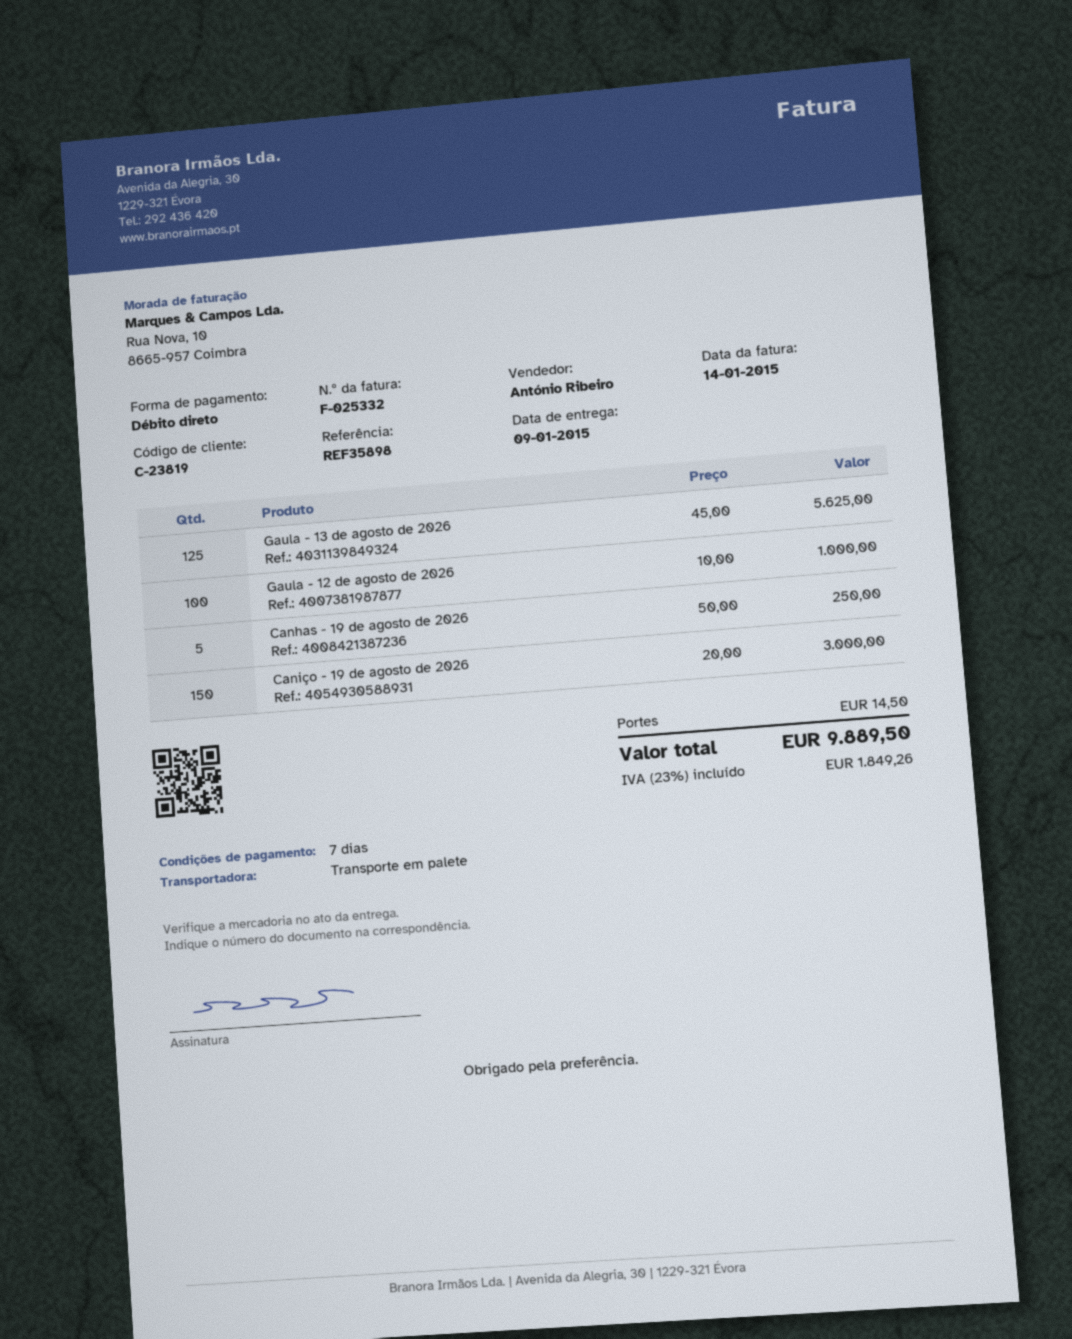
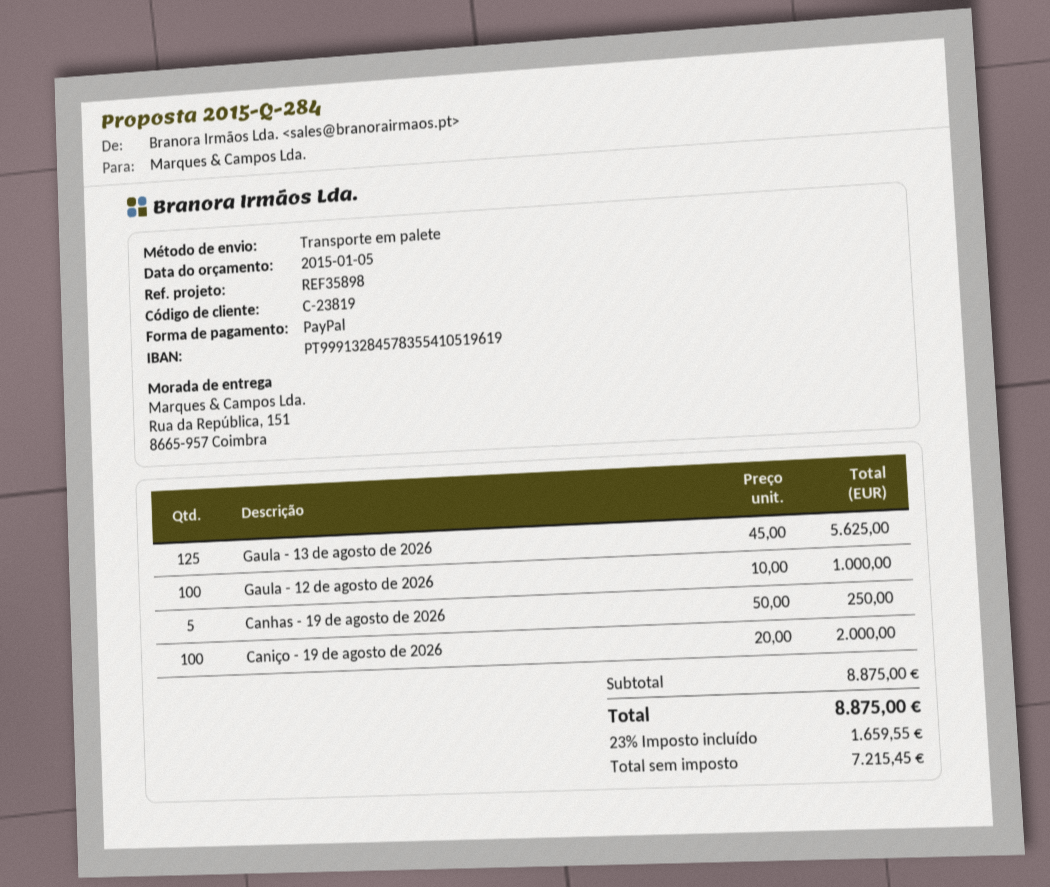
payment method: direct debit -> PayPal
Caniço - 19 de agosto de 2026: 150 x 20.00 = 3000.00 -> 100 x 20.00 = 2000.00
shipping: 14.50 -> none
tax: 23% = 1849.26 -> 23% = 1659.55
total: 9889.50 -> 8875.00

